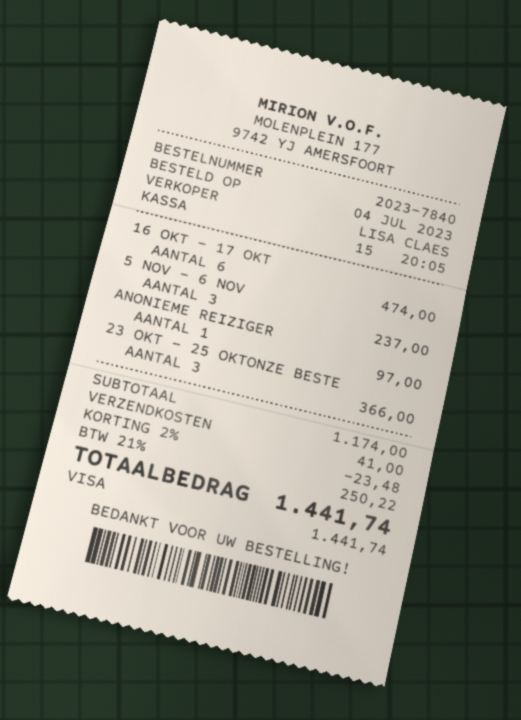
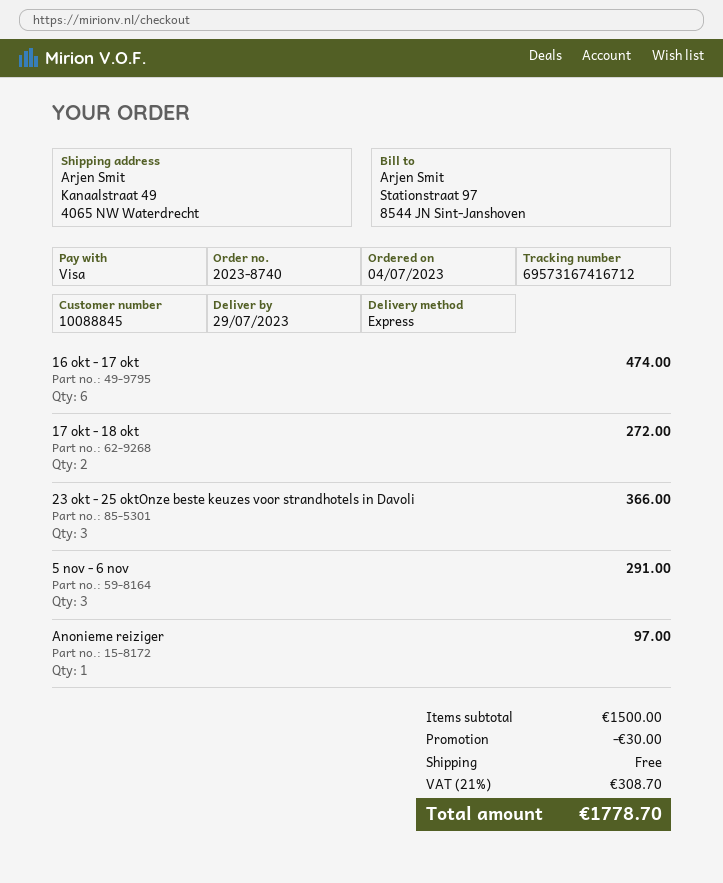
order number: 2023-7840 -> 2023-8740
5 NOV - 6 NOV: 3 for 237.00 -> 3 for 291.00
17 okt - 18 okt: none -> 2 for 272.00
subtotal: 1174.00 -> 1500.00
discount: 23.48 -> 30.00
shipping: 41.00 -> 0.00
tax: 21% = 250.22 -> 21% = 308.70
total: 1441.74 -> 1778.70

